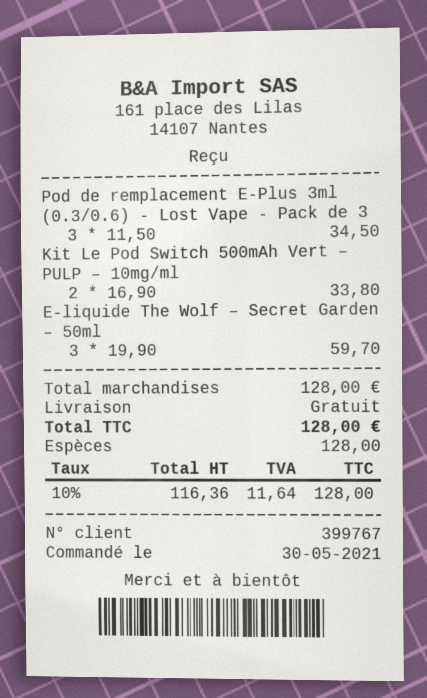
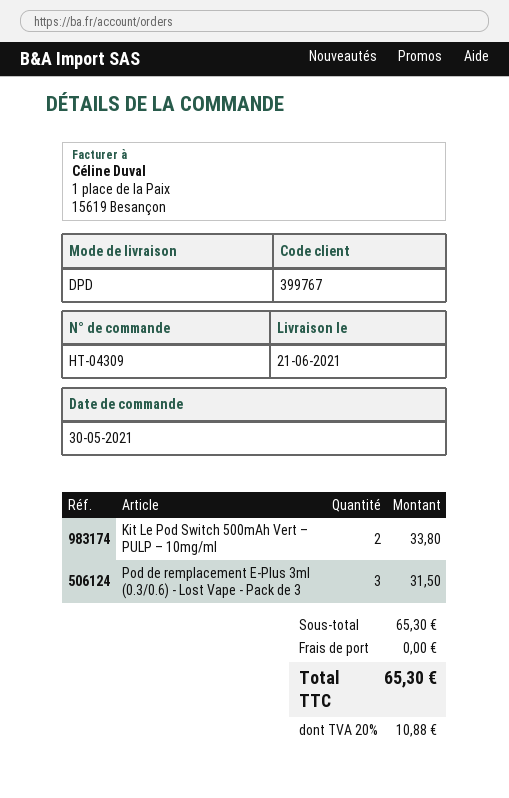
Pod de remplacement E-Plus 3ml (0.3/0.6) - Lost Vape - Pack de 3: 3 for 34.50 -> 3 for 31.50
E-liquide The Wolf – Secret Garden – 50ml: 3 for 59.70 -> none
subtotal: 128.00 -> 65.30
tax: 10% = 11.64 -> 20% = 10.88
total: 128.00 -> 65.30

